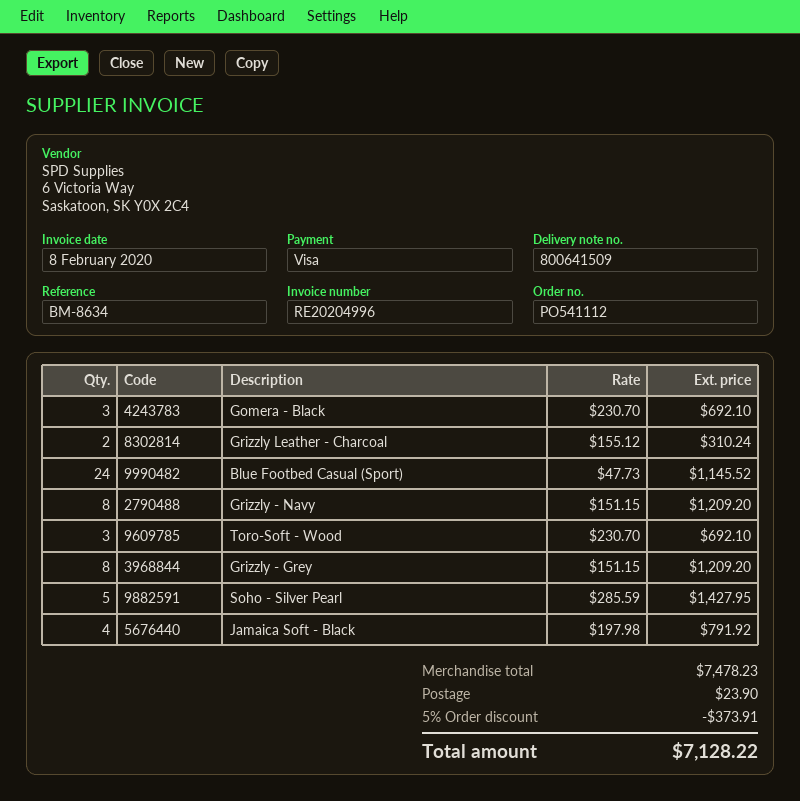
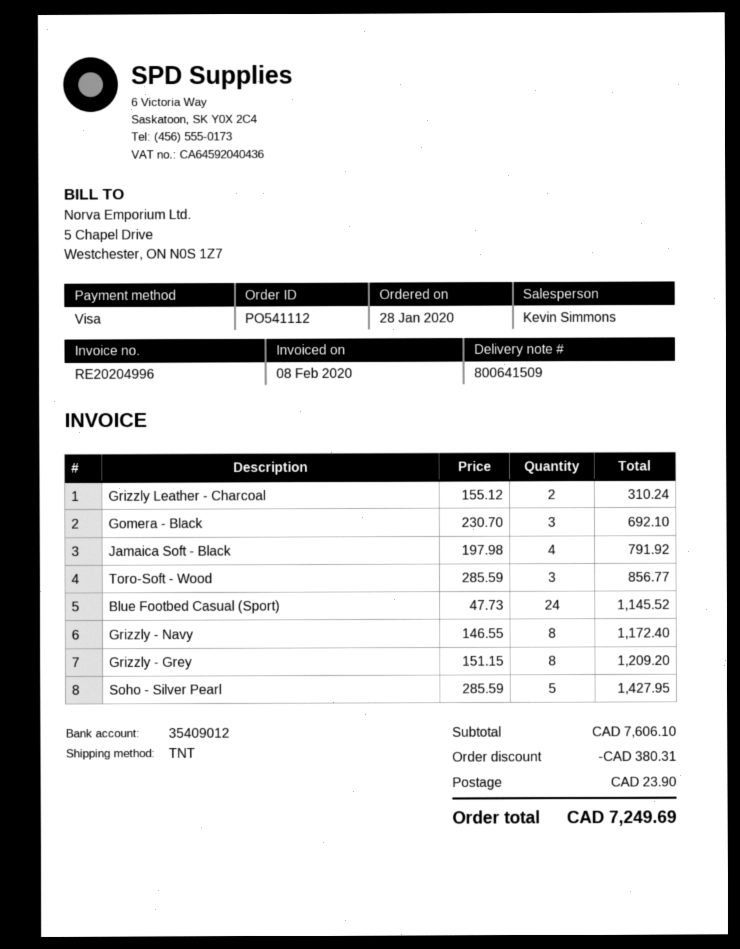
Grizzly - Navy: 8 x 151.15 = 1209.20 -> 8 x 146.55 = 1172.40
Toro-Soft - Wood: 3 x 230.70 = 692.10 -> 3 x 285.59 = 856.77
subtotal: 7478.23 -> 7606.10
discount: 373.91 -> 380.31
total: 7128.22 -> 7249.69

